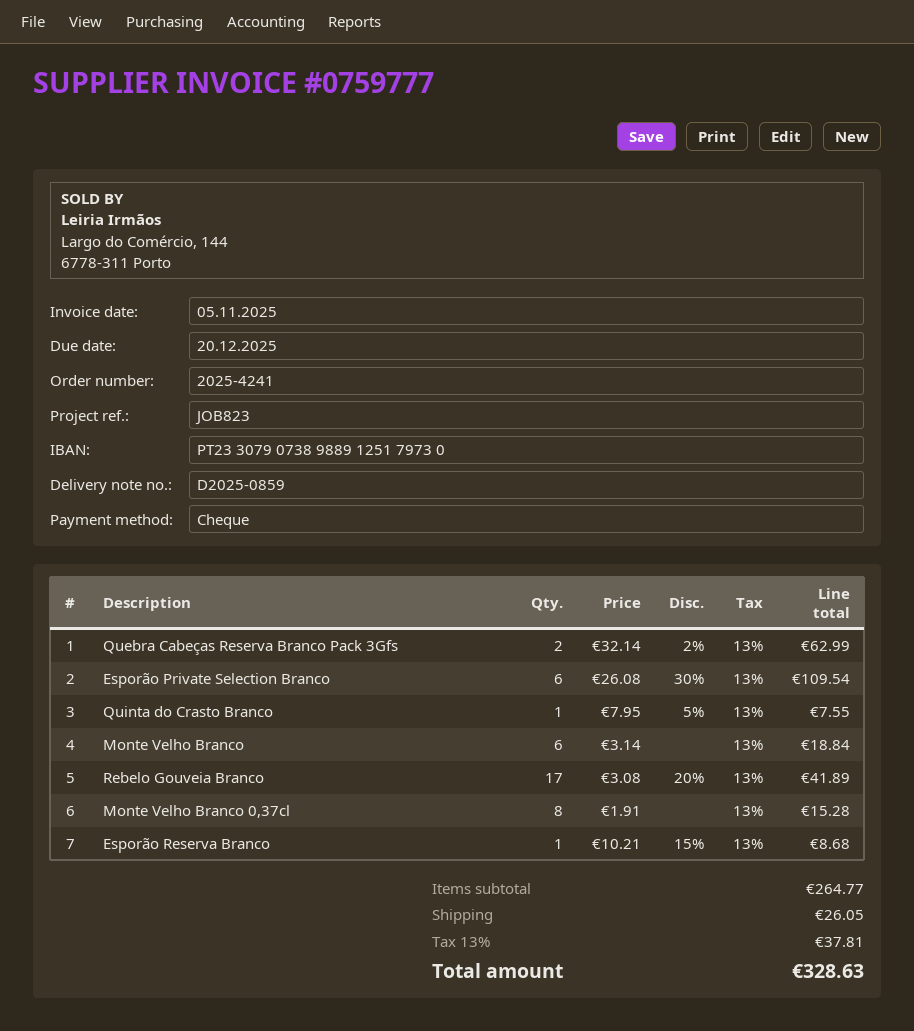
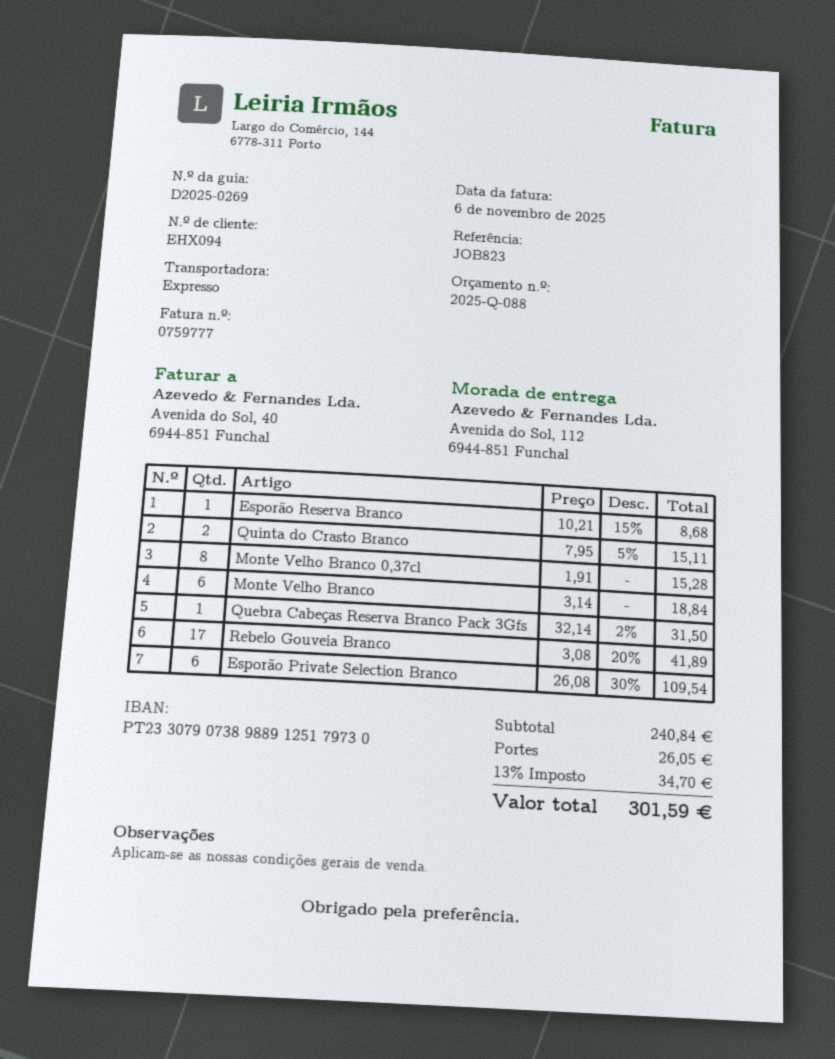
delivery note number: D2025-0859 -> D2025-0269
invoice date: 2025-11-05 -> 2025-11-06
Quebra Cabeças Reserva Branco Pack 3Gfs: 2 x 32.14 - 2% = 62.99 -> 1 x 32.14 - 2% = 31.50
Quinta do Crasto Branco: 1 x 7.95 - 5% = 7.55 -> 2 x 7.95 - 5% = 15.11
subtotal: 264.77 -> 240.84
tax: 13% = 37.81 -> 13% = 34.70
total: 328.63 -> 301.59

